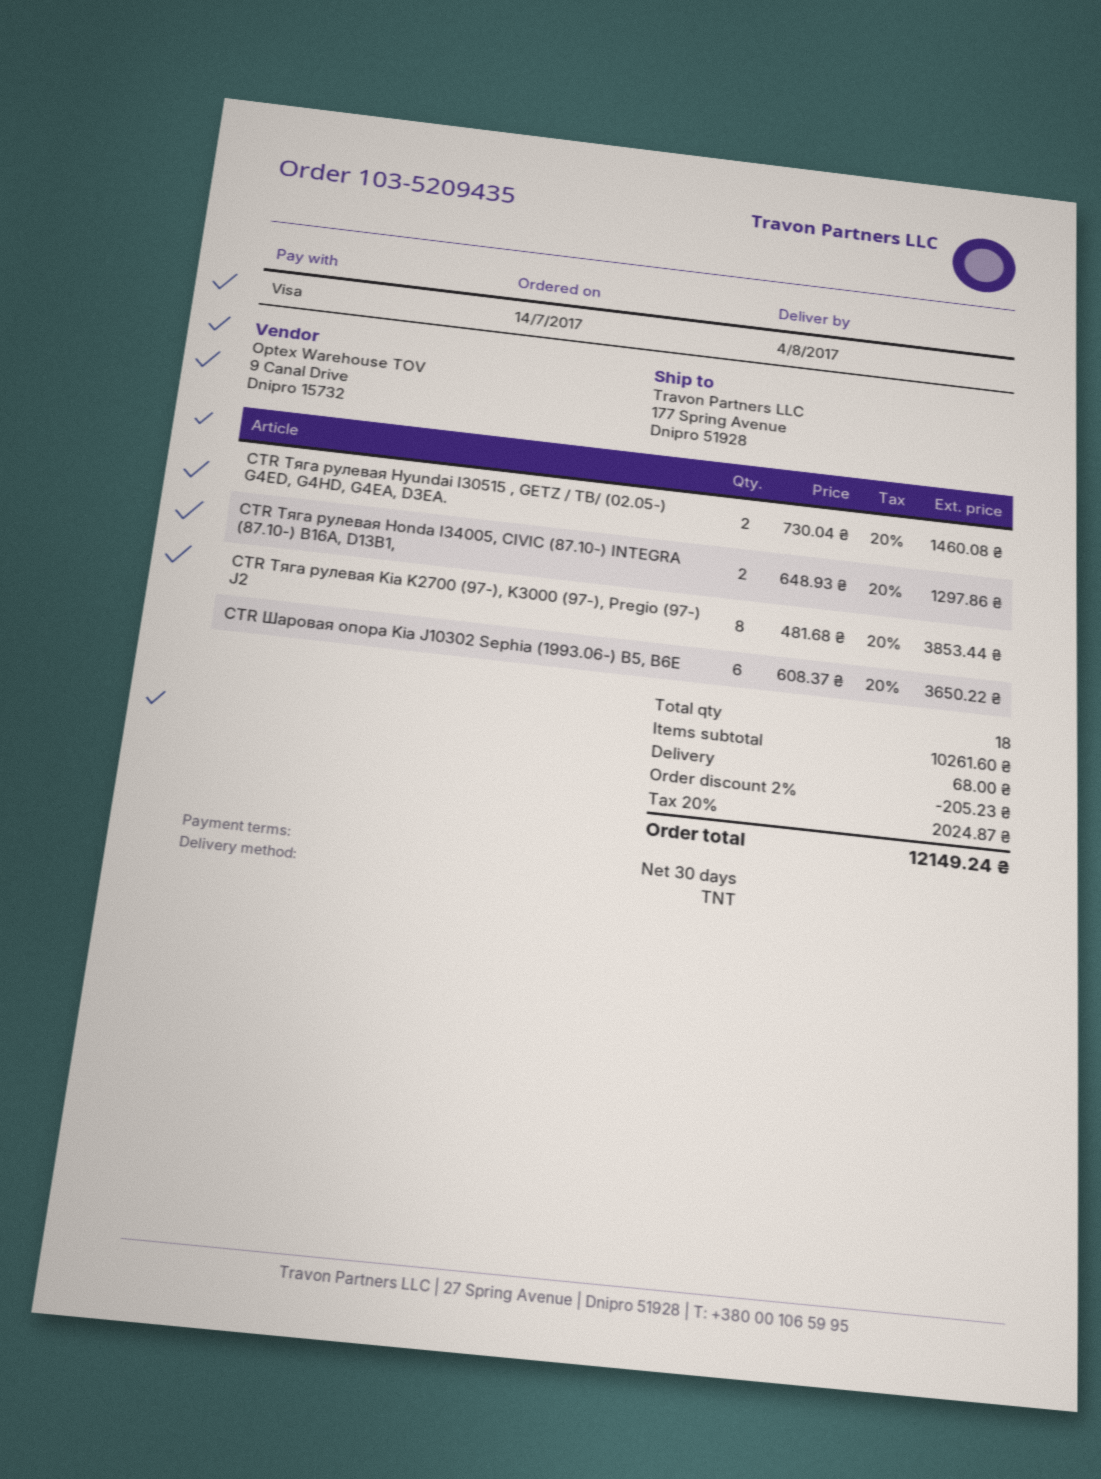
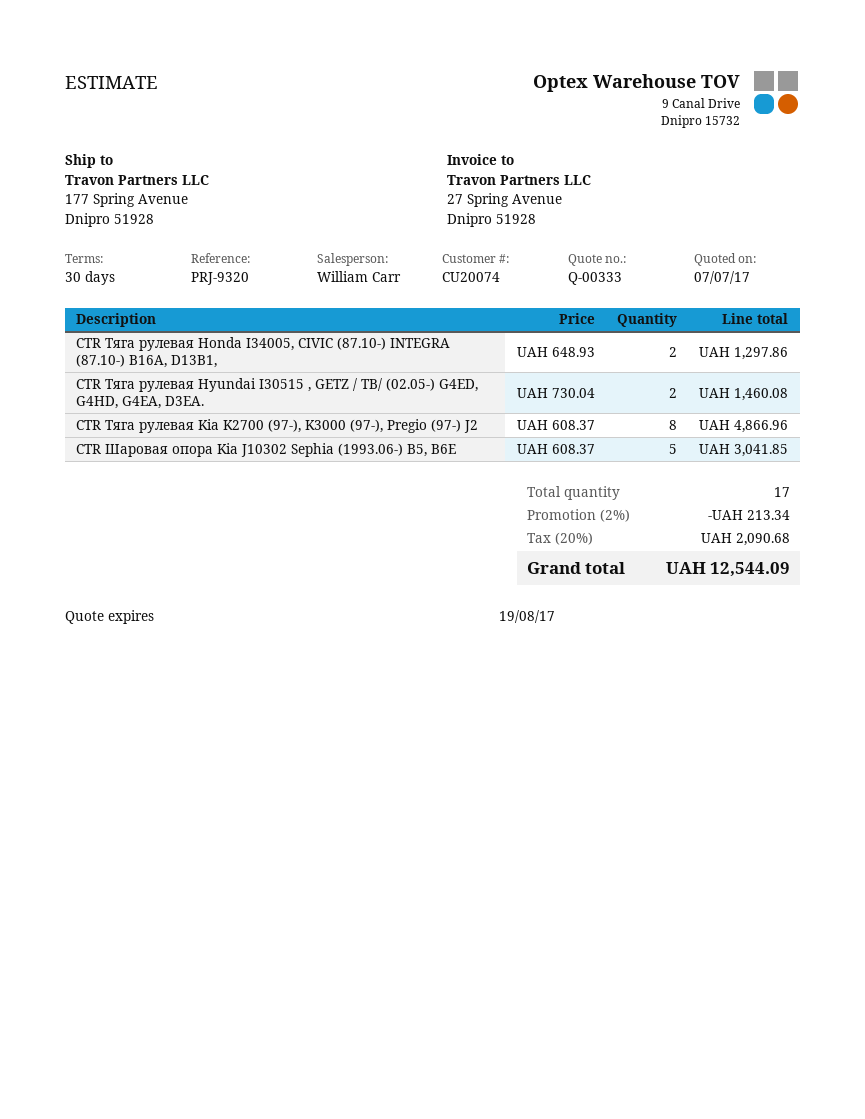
CTR Тяга рулевая Kia K2700 (97-), K3000 (97-), Pregio (97-) J2: 8 x 481.68 = 3853.44 -> 8 x 608.37 = 4866.96
CTR Шаровая опора Kia J10302 Sephia (1993.06-) B5, B6E: 6 x 608.37 = 3650.22 -> 5 x 608.37 = 3041.85
total quantity: 18 -> 17
discount: 2% = 205.23 -> 2% = 213.34
shipping: 68.00 -> none
tax: 20% = 2024.87 -> 20% = 2090.68
total: 12149.24 -> 12544.09

